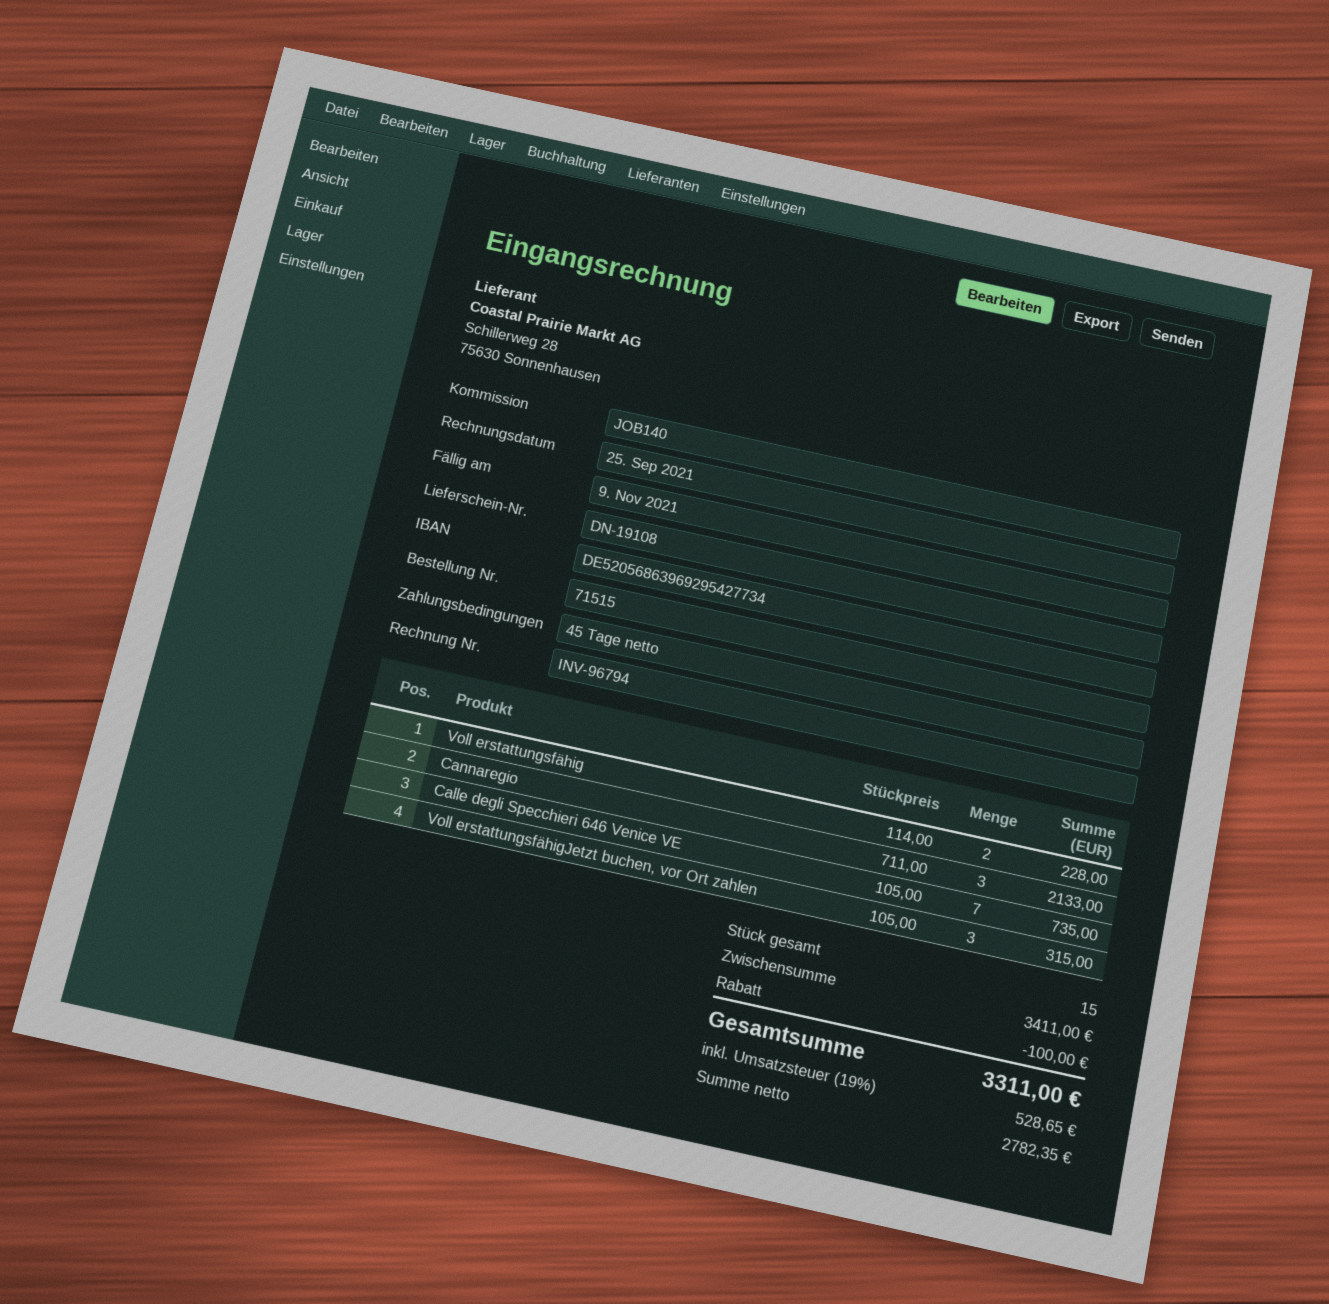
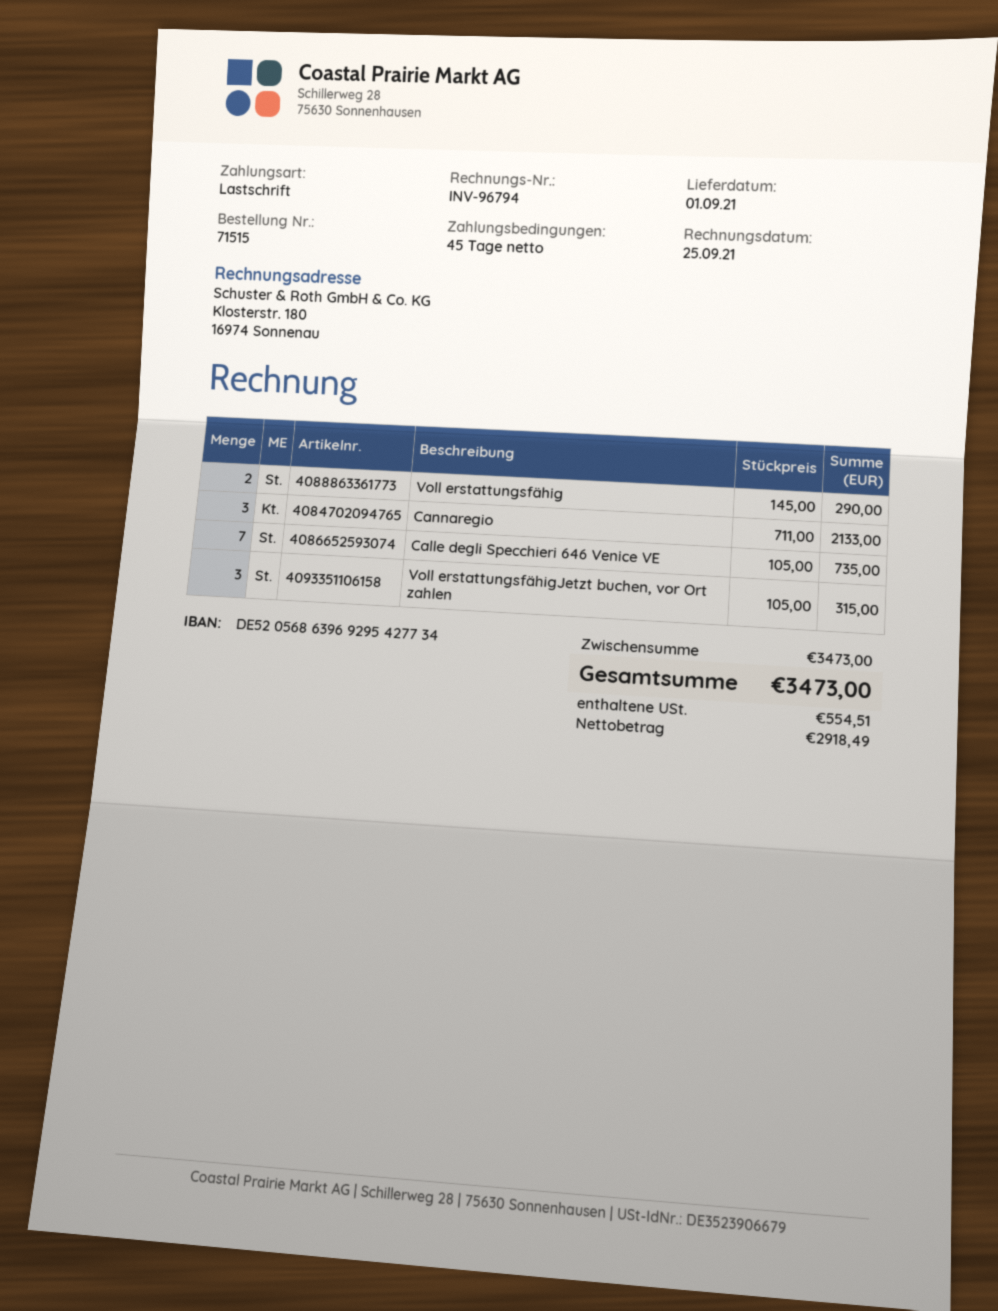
Voll erstattungsfähig: 2 x 114.00 = 228.00 -> 2 x 145.00 = 290.00
subtotal: 3411.00 -> 3473.00
discount: 100.00 -> none
net: 2782.35 -> 2918.49
tax: 528.65 -> 554.51
total: 3311.00 -> 3473.00

